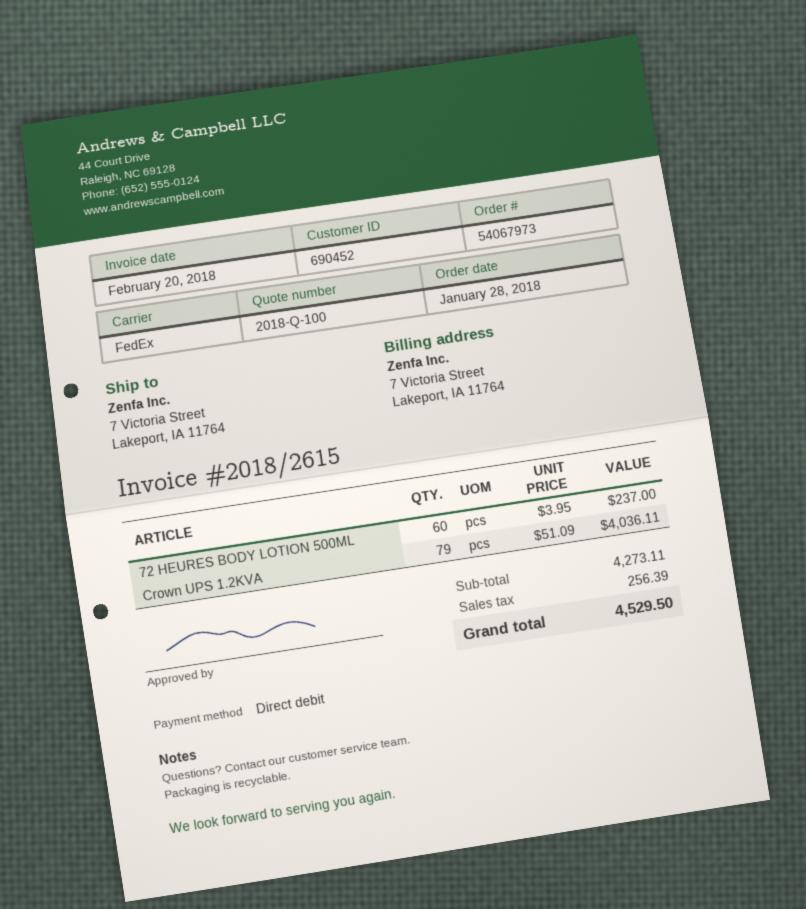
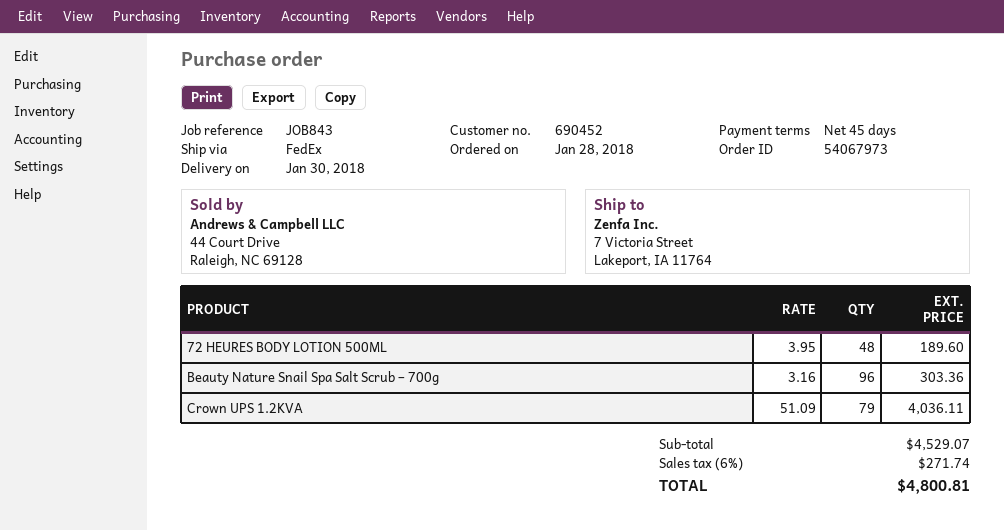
72 HEURES BODY LOTION 500ML: 60 x 3.95 = 237.00 -> 48 x 3.95 = 189.60
Beauty Nature Snail Spa Salt Scrub – 700g: none -> 96 x 3.16 = 303.36
subtotal: 4273.11 -> 4529.07
tax: 256.39 -> 271.74
total: 4529.50 -> 4800.81

